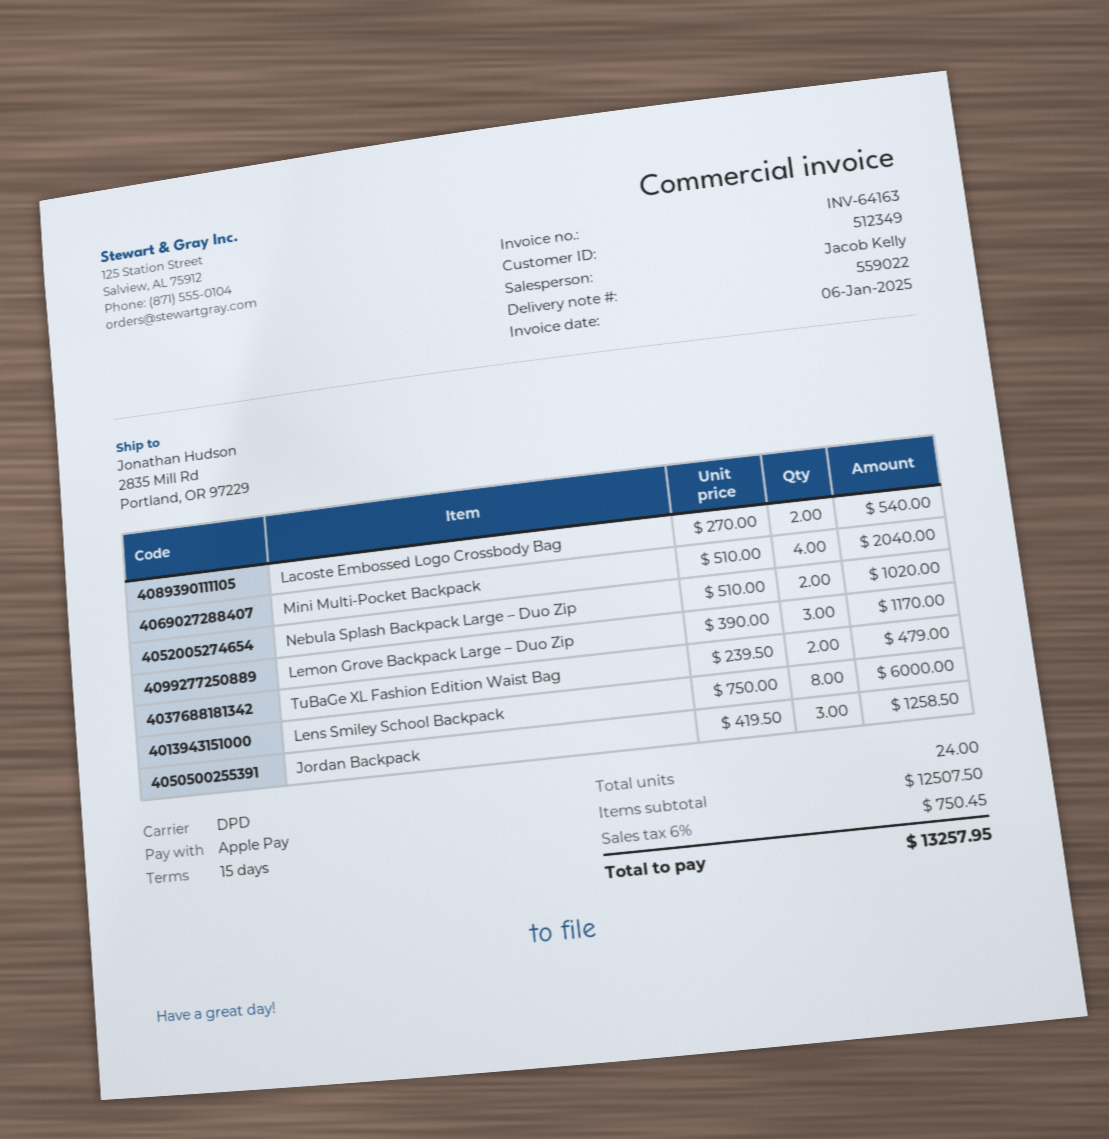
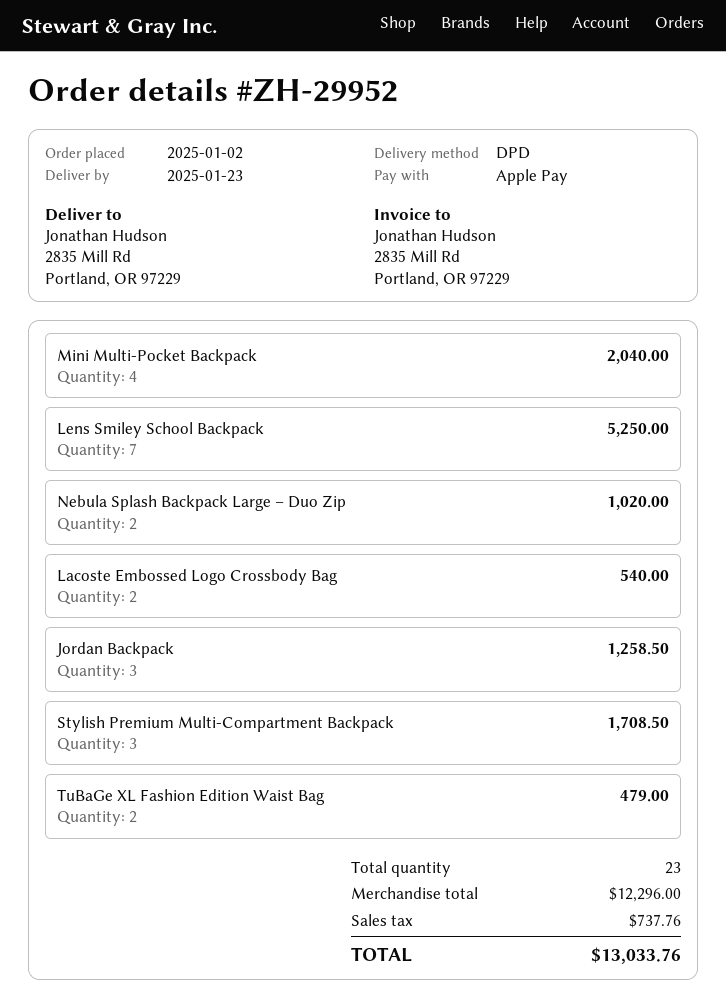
Lemon Grove Backpack Large – Duo Zip: 3 for 1170.00 -> none
Lens Smiley School Backpack: 8 for 6000.00 -> 7 for 5250.00
Stylish Premium Multi-Compartment Backpack: none -> 3 for 1708.50
total quantity: 24 -> 23
subtotal: 12507.50 -> 12296.00
tax: 750.45 -> 737.76
total: 13257.95 -> 13033.76

